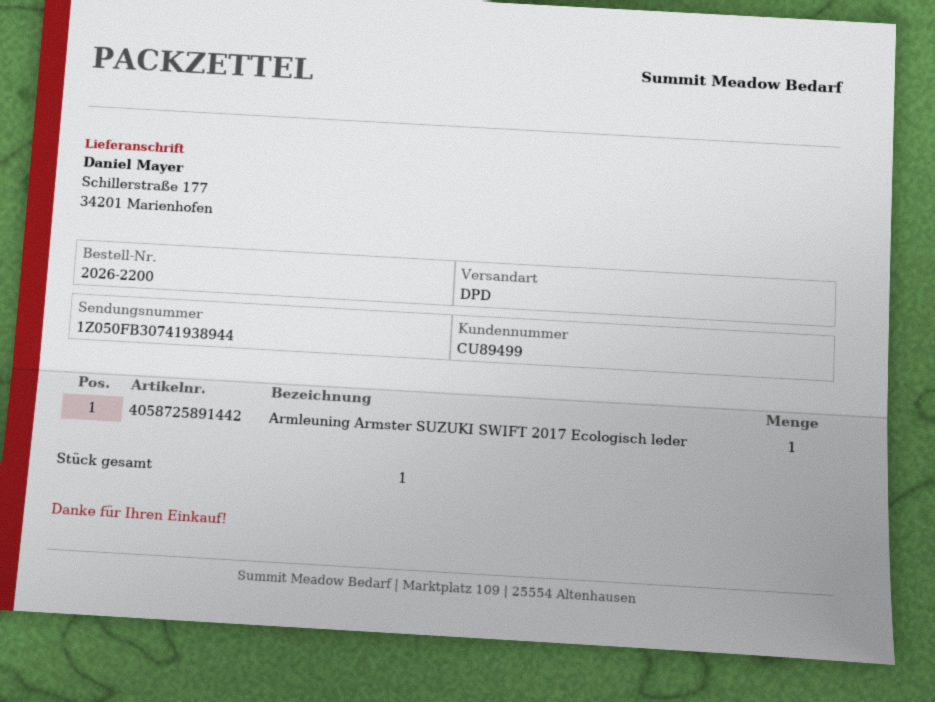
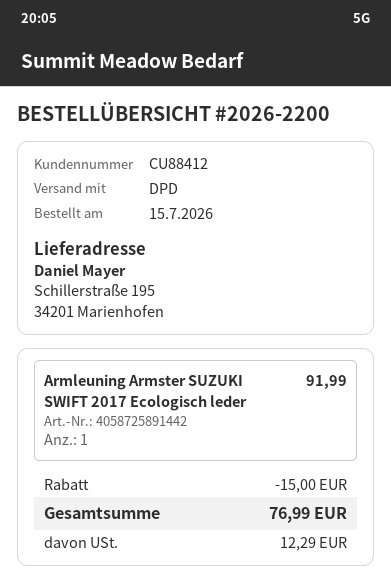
customer number: CU89499 -> CU88412
ship to: Schillerstraße 177, 34201 Marienhofen -> Schillerstraße 195, 34201 Marienhofen

